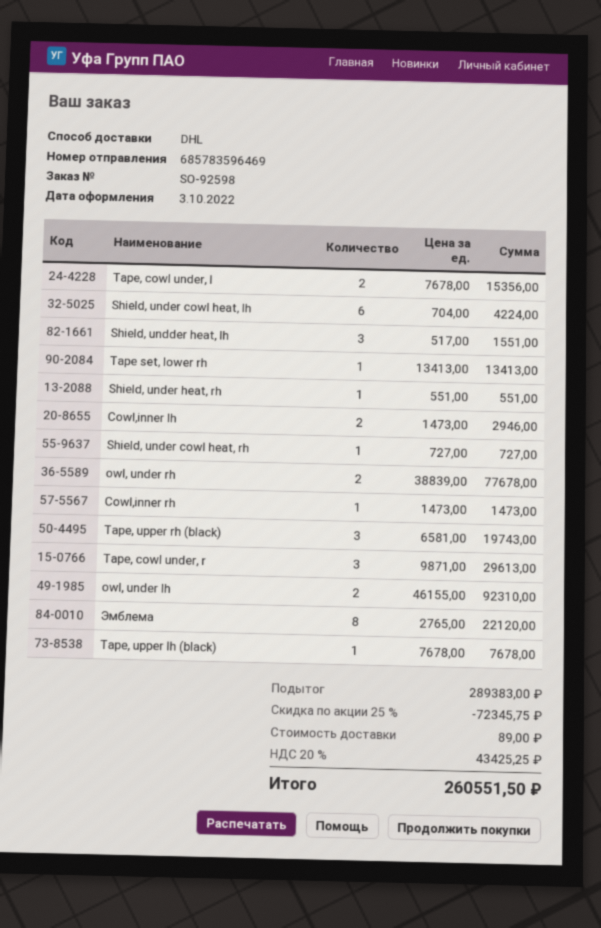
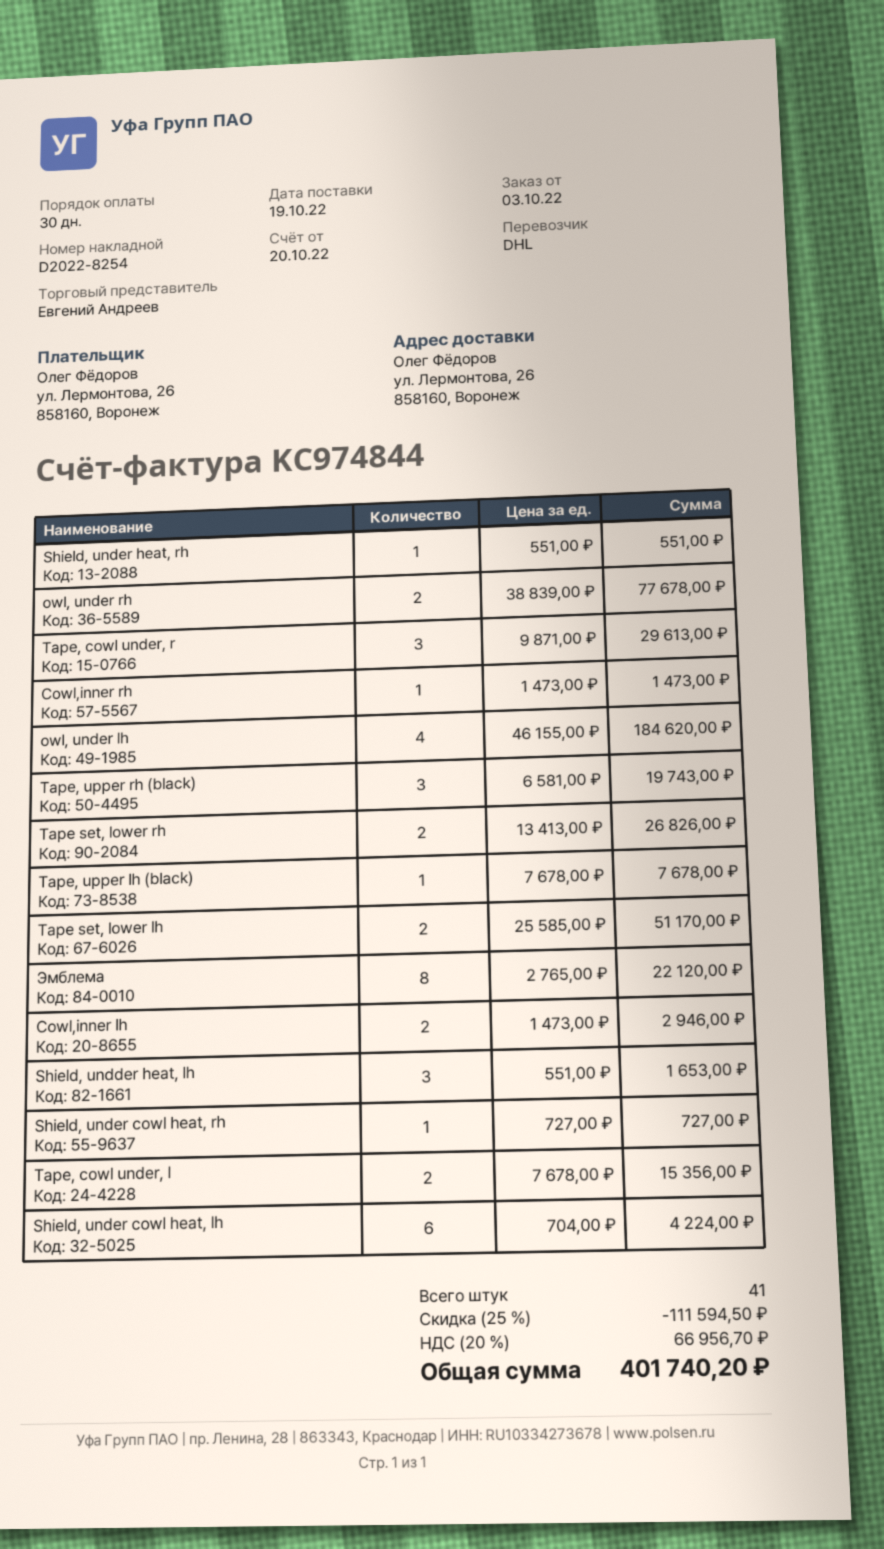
Shield, undder heat, lh: 3 x 517.00 = 1551.00 -> 3 x 551.00 = 1653.00
Tape set, lower rh: 1 x 13413.00 = 13413.00 -> 2 x 13413.00 = 26826.00
owl, under lh: 2 x 46155.00 = 92310.00 -> 4 x 46155.00 = 184620.00
Tape set, lower lh: none -> 2 x 25585.00 = 51170.00
discount: 25% = 72345.75 -> 25% = 111594.50
shipping: 89.00 -> none
tax: 20% = 43425.25 -> 20% = 66956.70
total: 260551.50 -> 401740.20

